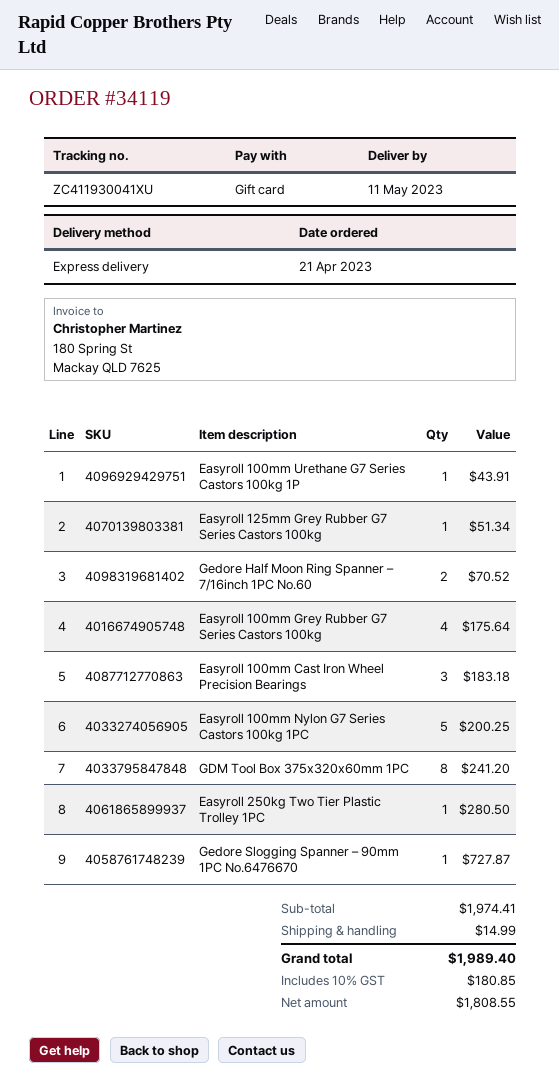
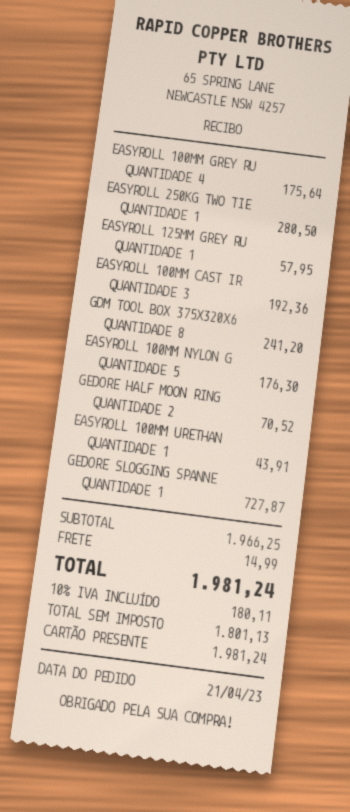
Easyroll 125mm Grey Rubber G7 Series Castors 100kg: 1 for 51.34 -> 1 for 57.95
Easyroll 100mm Cast Iron Wheel Precision Bearings: 3 for 183.18 -> 3 for 192.36
Easyroll 100mm Nylon G7 Series Castors 100kg 1PC: 5 for 200.25 -> 5 for 176.30
subtotal: 1974.41 -> 1966.25
net: 1808.55 -> 1801.13
tax: 10% = 180.85 -> 10% = 180.11
total: 1989.40 -> 1981.24

